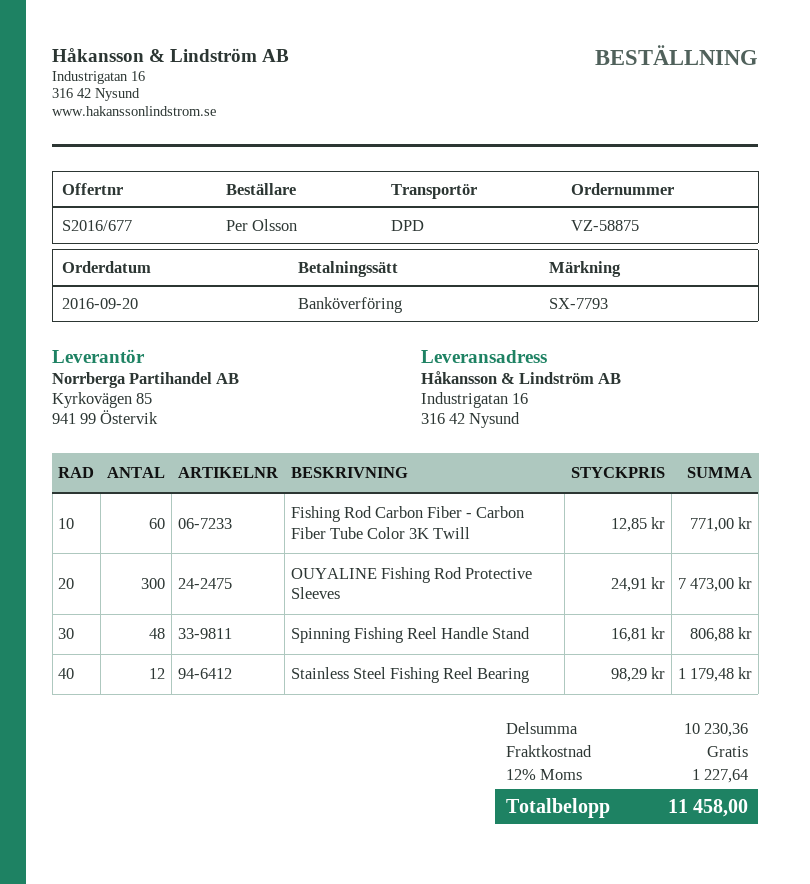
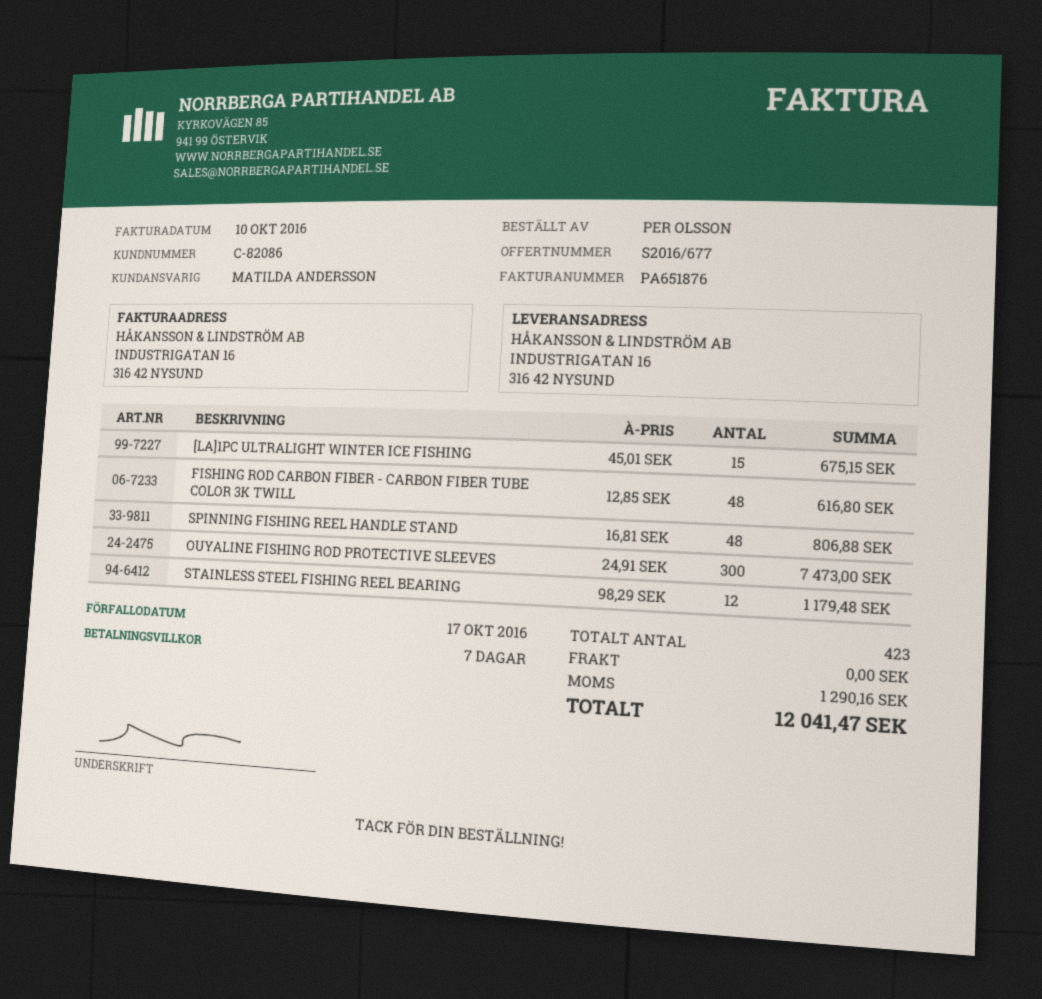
Fishing Rod Carbon Fiber - Carbon Fiber Tube Color 3K Twill: 60 x 12.85 = 771.00 -> 48 x 12.85 = 616.80
[LA]1PC ULTRALIGHT WINTER ICE FISHING: none -> 15 x 45.01 = 675.15
tax: 1227.64 -> 1290.16
total: 11458.00 -> 12041.47

